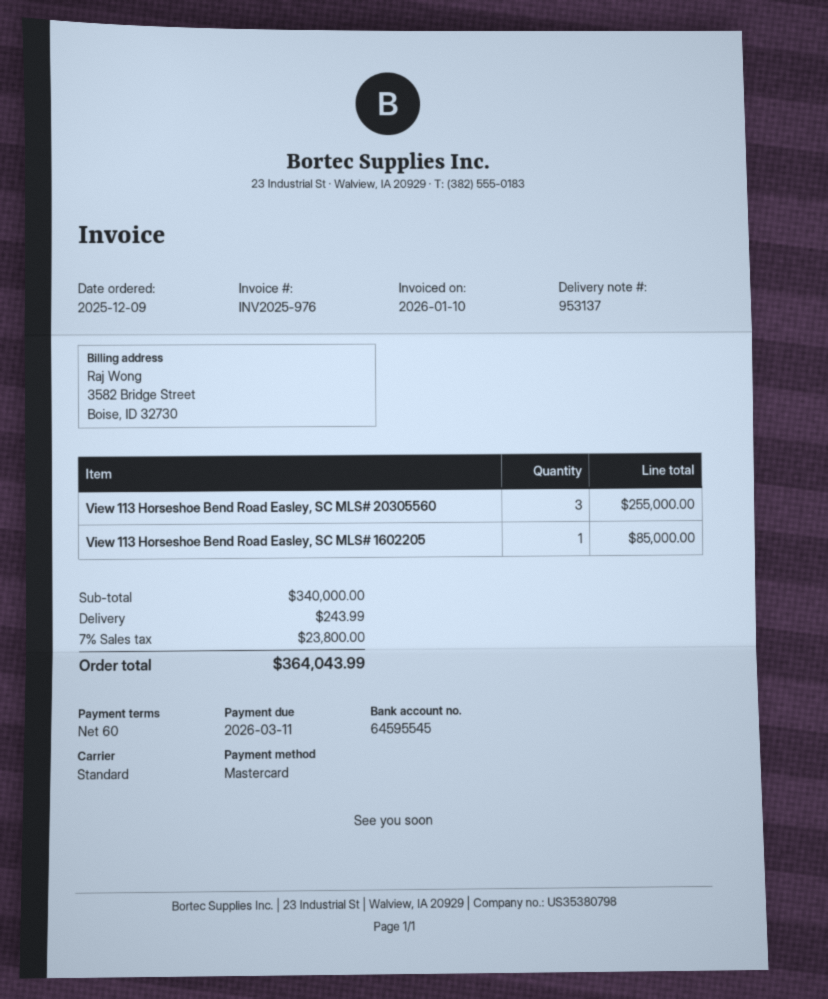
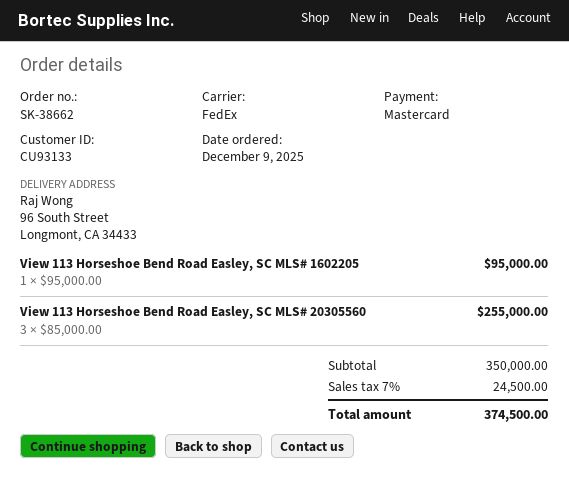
shipping method: standard -> FedEx
View 113 Horseshoe Bend Road Easley, SC MLS# 1602205: 1 for 85000.00 -> 1 for 95000.00
subtotal: 340000.00 -> 350000.00
shipping: 243.99 -> none
tax: 7% = 23800.00 -> 7% = 24500.00
total: 364043.99 -> 374500.00

